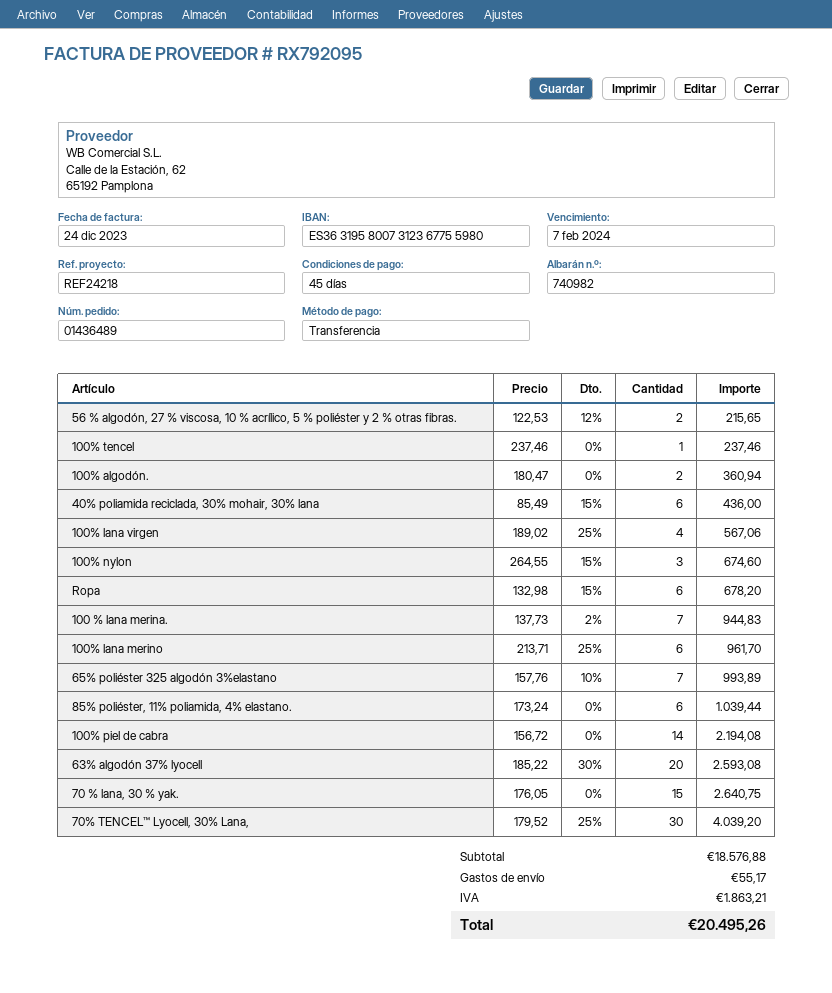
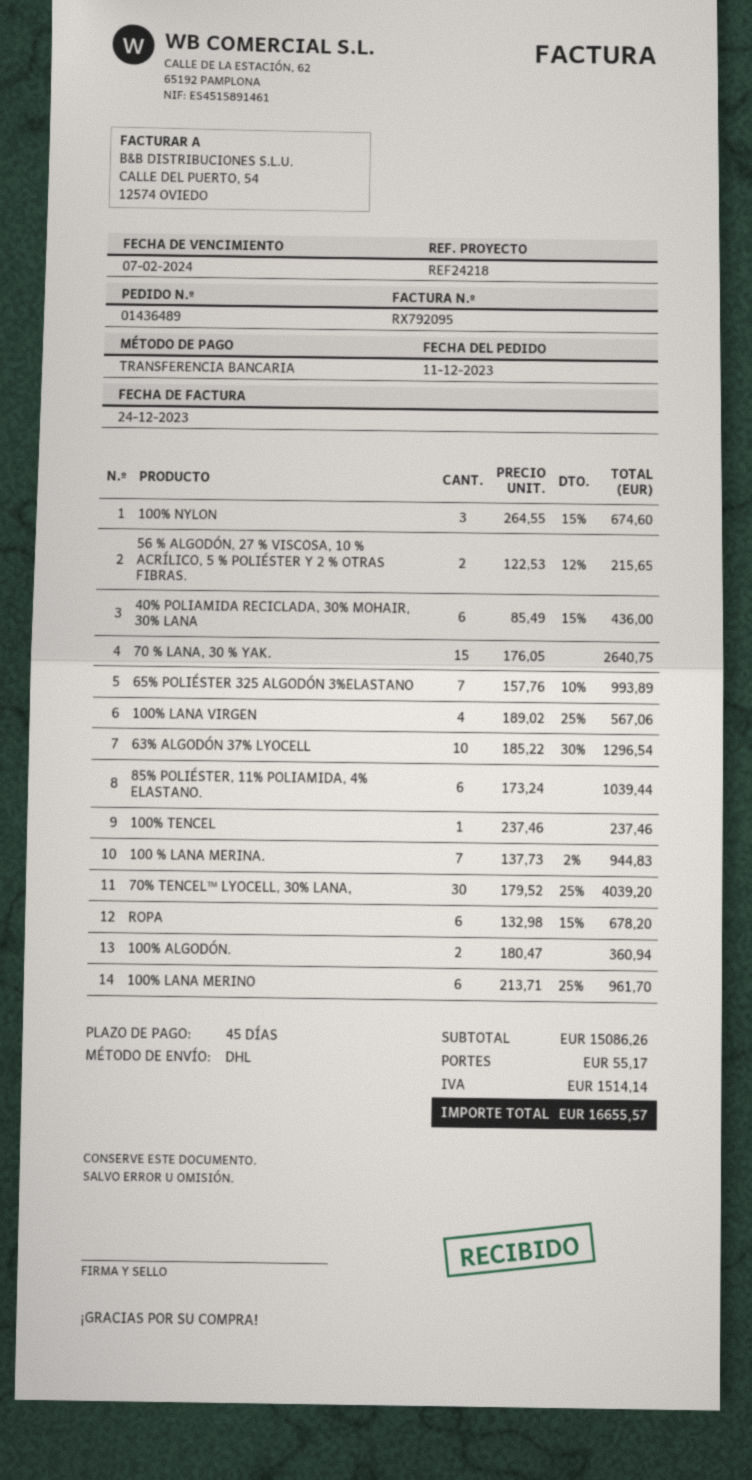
100% piel de cabra: 14 x 156.72 = 2194.08 -> none
63% algodón 37% lyocell: 20 x 185.22 - 30% = 2593.08 -> 10 x 185.22 - 30% = 1296.54
subtotal: 18576.88 -> 15086.26
tax: 1863.21 -> 1514.14
total: 20495.26 -> 16655.57

